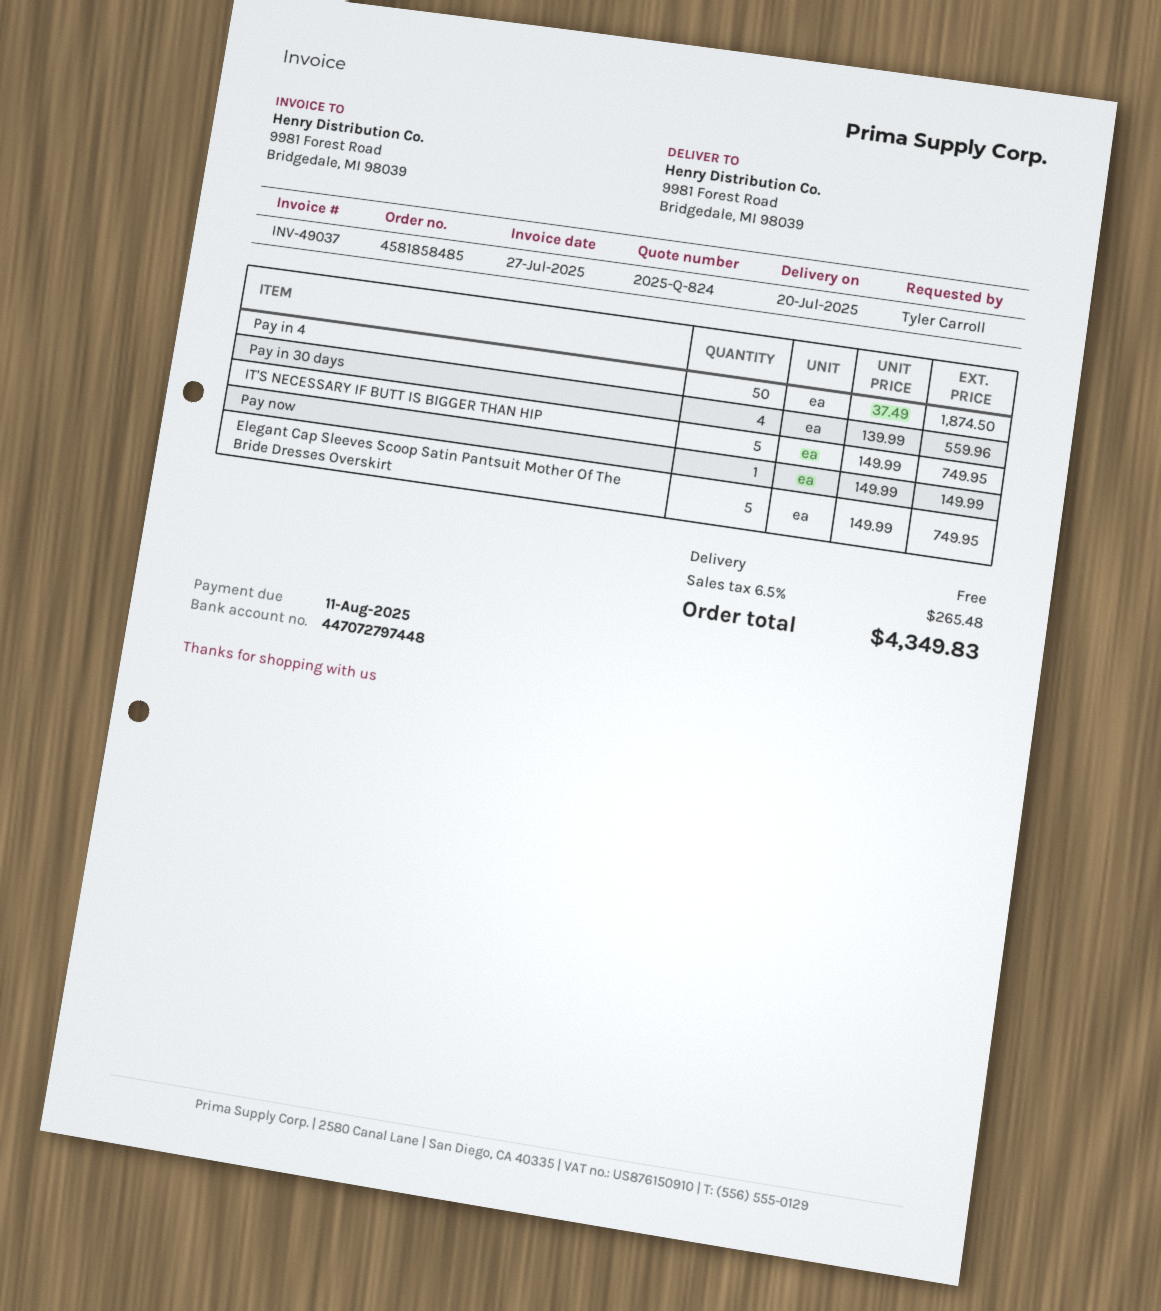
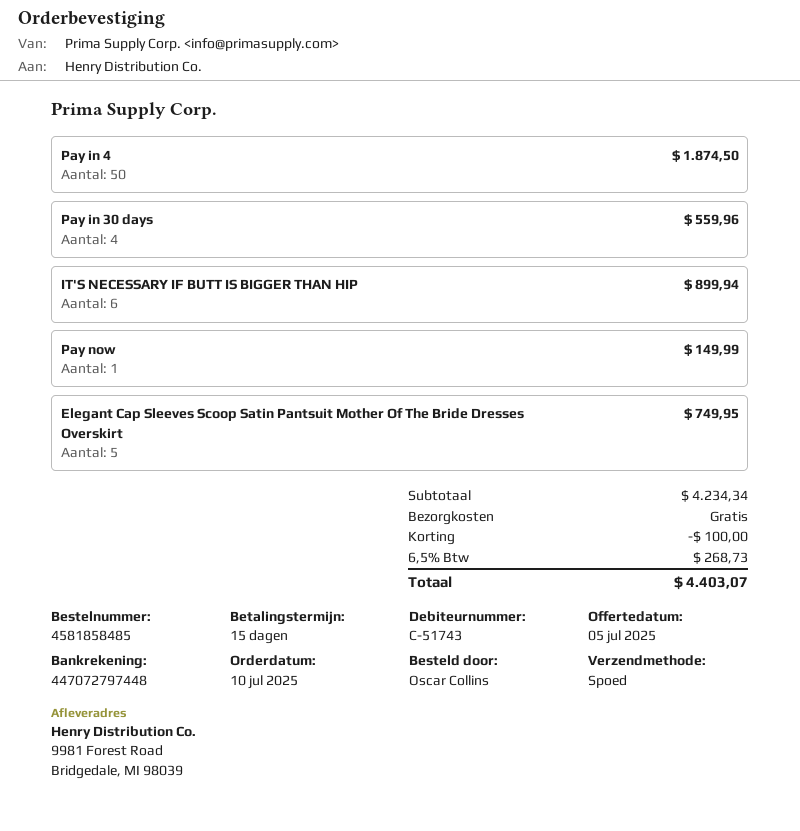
ordered by: Tyler Carroll -> Oscar Collins
IT'S NECESSARY IF BUTT IS BIGGER THAN HIP: 5 for 749.95 -> 6 for 899.94
discount: none -> 100.00
tax: 6.5% = 265.48 -> 6.5% = 268.73
total: 4349.83 -> 4403.07

